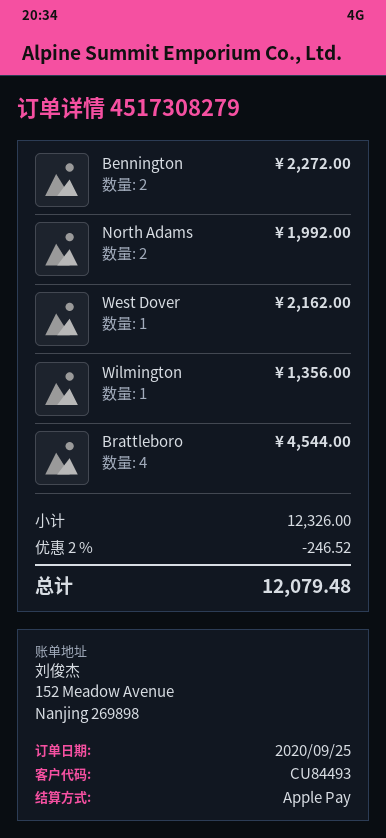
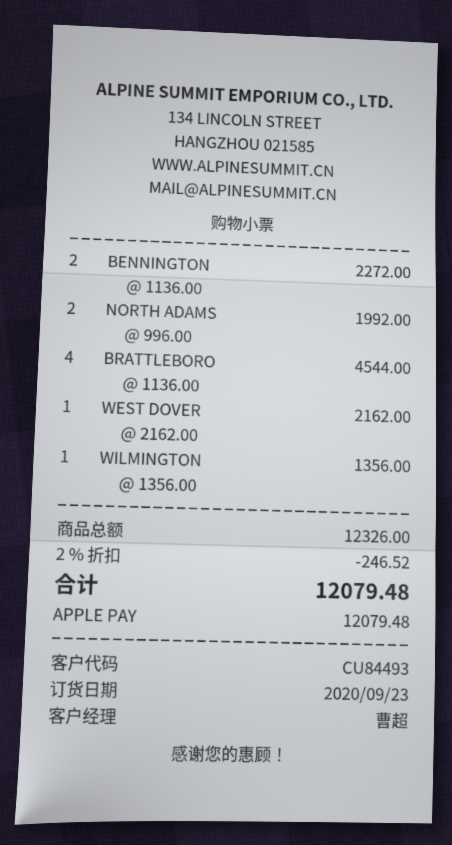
order date: 2020-09-25 -> 2020-09-23

